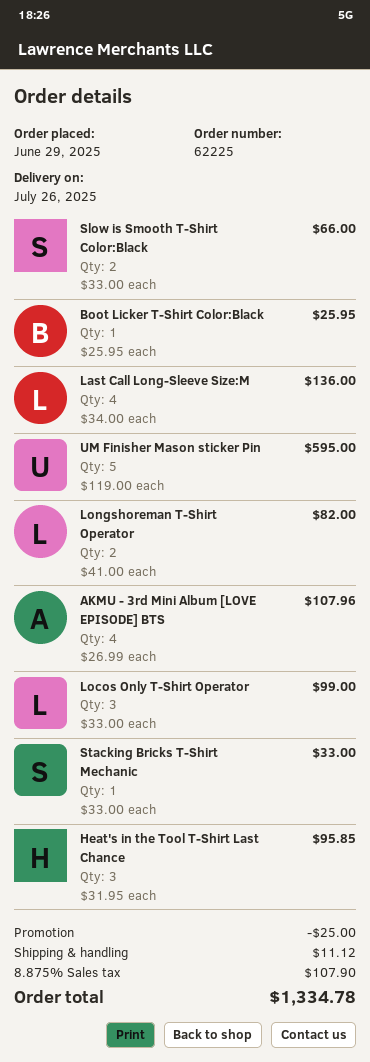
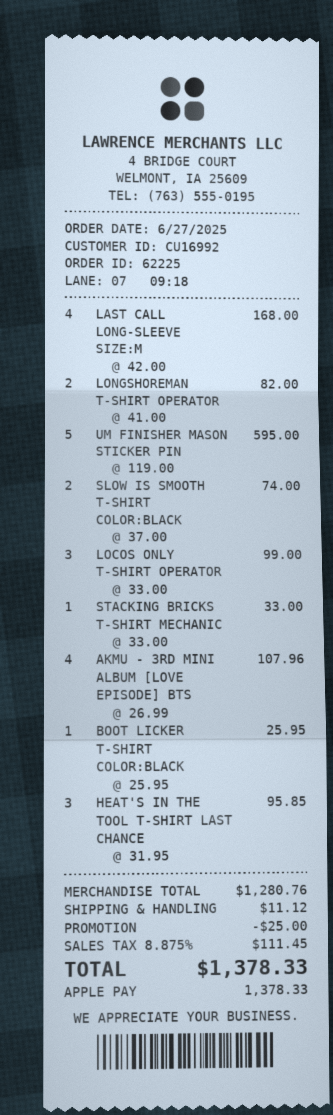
order date: 2025-06-29 -> 2025-06-27
Slow is Smooth T-Shirt Color:Black: 2 x 33.00 = 66.00 -> 2 x 37.00 = 74.00
Last Call Long-Sleeve Size:M: 4 x 34.00 = 136.00 -> 4 x 42.00 = 168.00
tax: 8.875% = 107.90 -> 8.875% = 111.45
total: 1334.78 -> 1378.33

